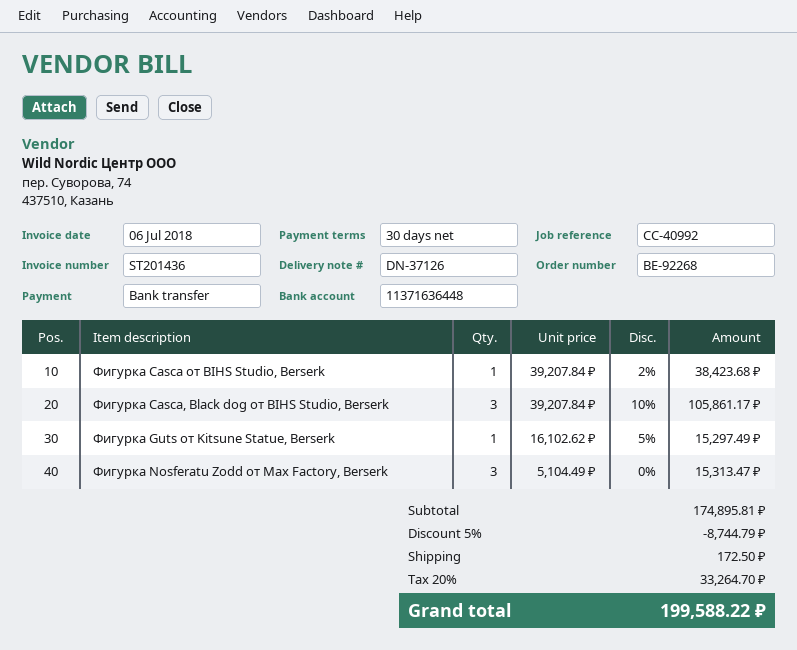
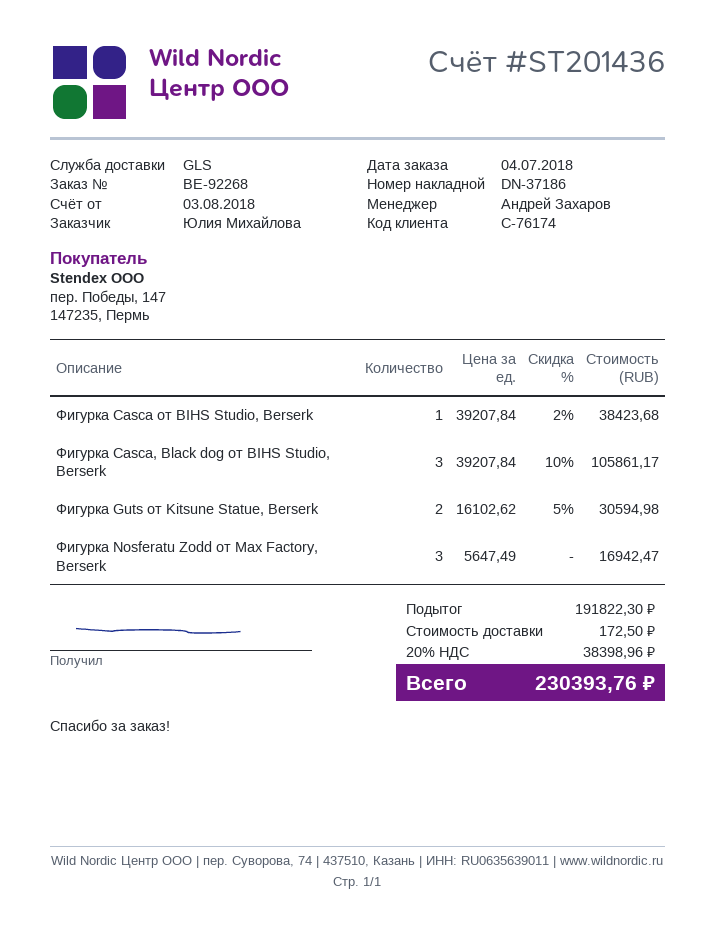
delivery note number: DN-37126 -> DN-37186
invoice date: 2018-07-06 -> 2018-08-03
Фигурка Guts от Kitsune Statue, Berserk: 1 x 16102.62 - 5% = 15297.49 -> 2 x 16102.62 - 5% = 30594.98
Фигурка Nosferatu Zodd от Max Factory, Berserk: 3 x 5104.49 = 15313.47 -> 3 x 5647.49 = 16942.47
subtotal: 174895.81 -> 191822.30
discount: 5% = 8744.79 -> none
tax: 20% = 33264.70 -> 20% = 38398.96
total: 199588.22 -> 230393.76

